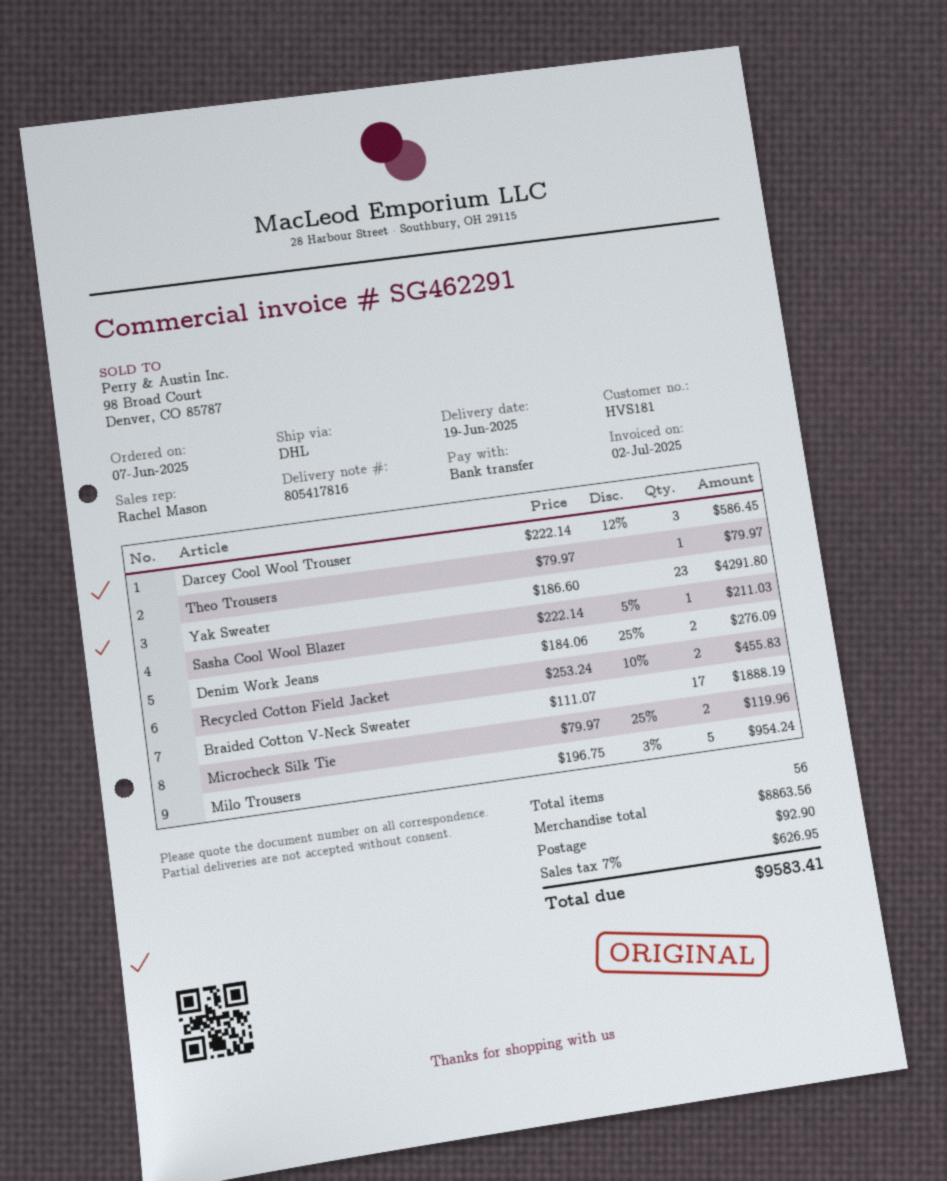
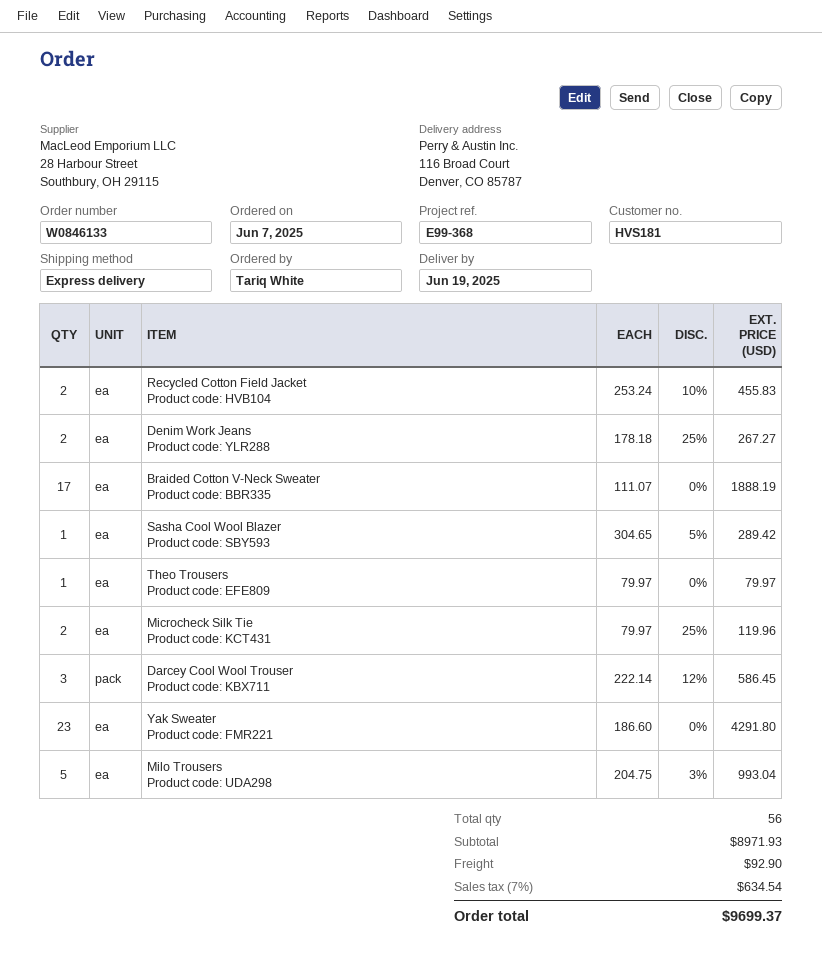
shipping method: DHL -> express
Sasha Cool Wool Blazer: 1 x 222.14 - 5% = 211.03 -> 1 x 304.65 - 5% = 289.42
Denim Work Jeans: 2 x 184.06 - 25% = 276.09 -> 2 x 178.18 - 25% = 267.27
Milo Trousers: 5 x 196.75 - 3% = 954.24 -> 5 x 204.75 - 3% = 993.04
subtotal: 8863.56 -> 8971.93
tax: 7% = 626.95 -> 7% = 634.54
total: 9583.41 -> 9699.37

